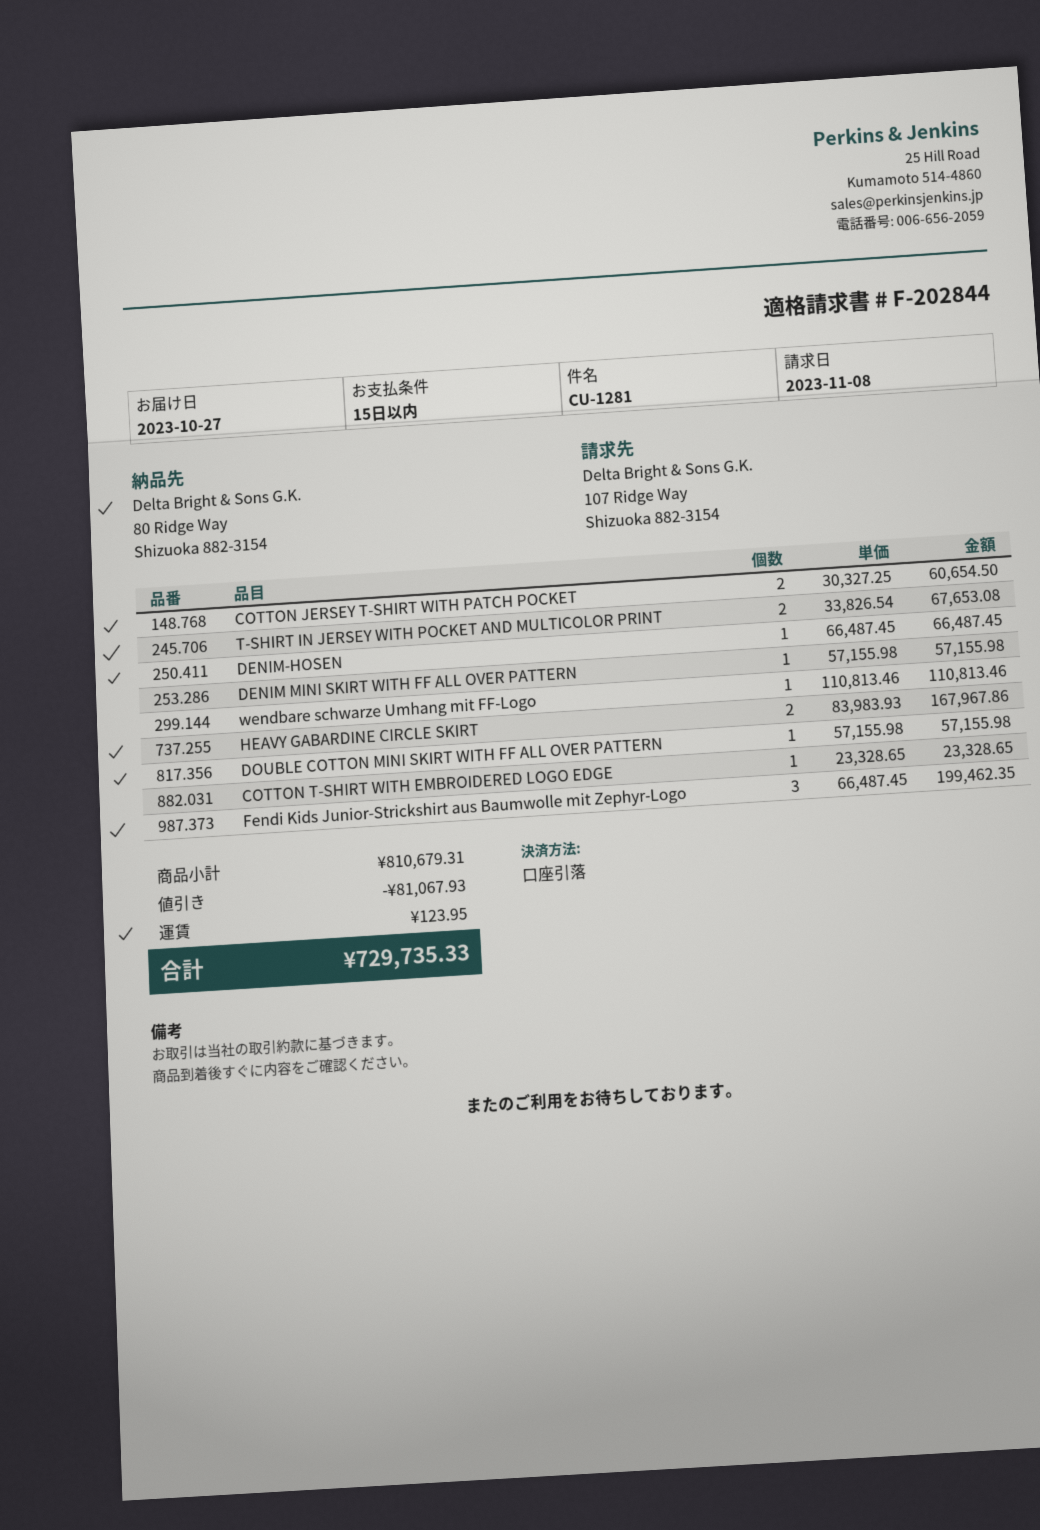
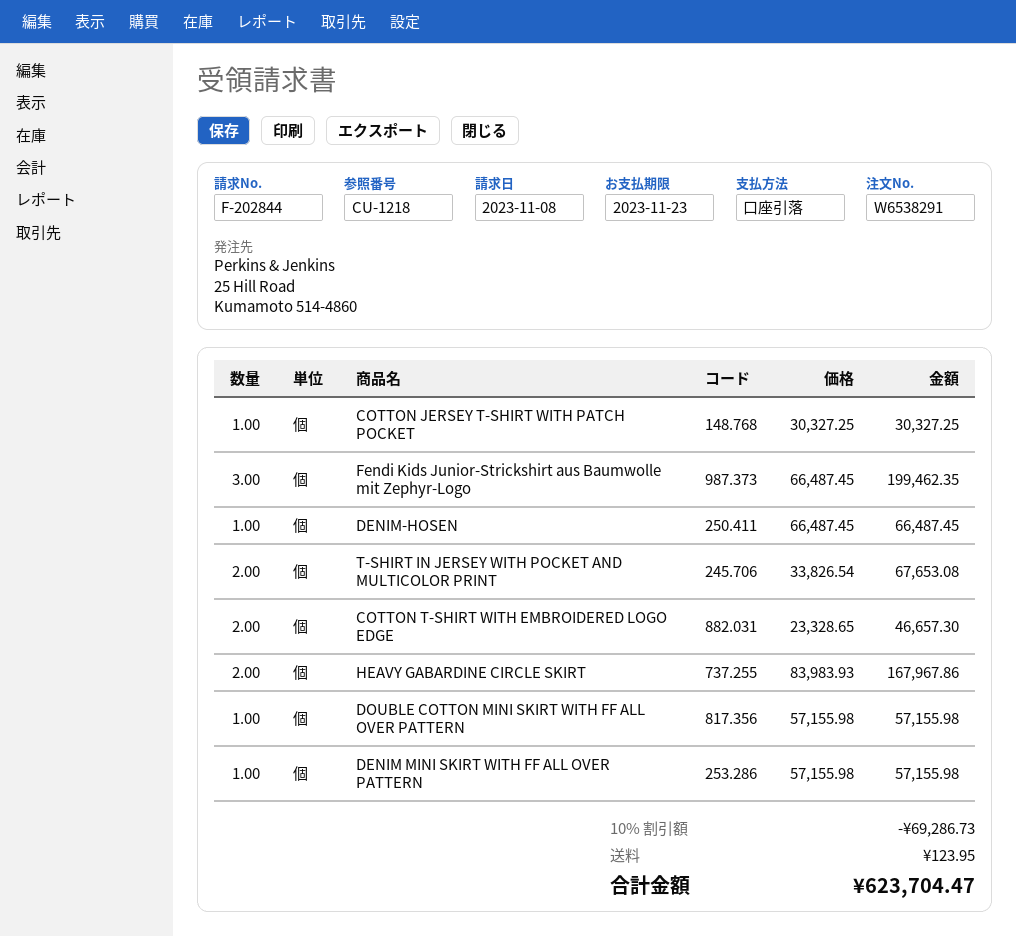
reference: CU-1281 -> CU-1218
COTTON JERSEY T-SHIRT WITH PATCH POCKET: 2 x 30327.25 = 60654.50 -> 1 x 30327.25 = 30327.25
wendbare schwarze Umhang mit FF-Logo: 1 x 110813.46 = 110813.46 -> none
COTTON T-SHIRT WITH EMBROIDERED LOGO EDGE: 1 x 23328.65 = 23328.65 -> 2 x 23328.65 = 46657.30
discount: 81067.93 -> 69286.73
total: 729735.33 -> 623704.47

